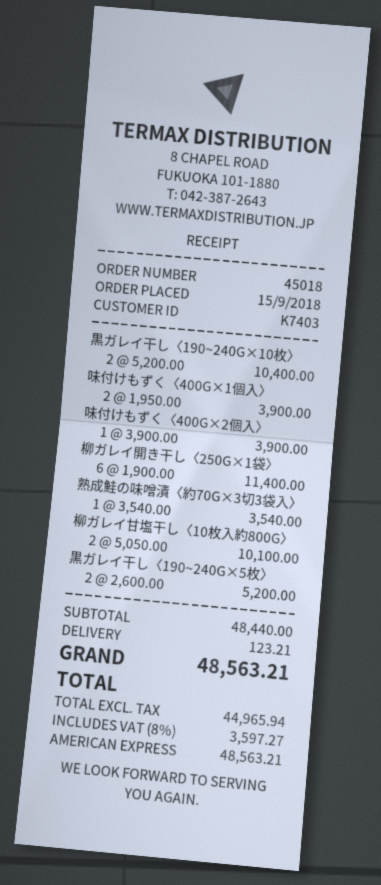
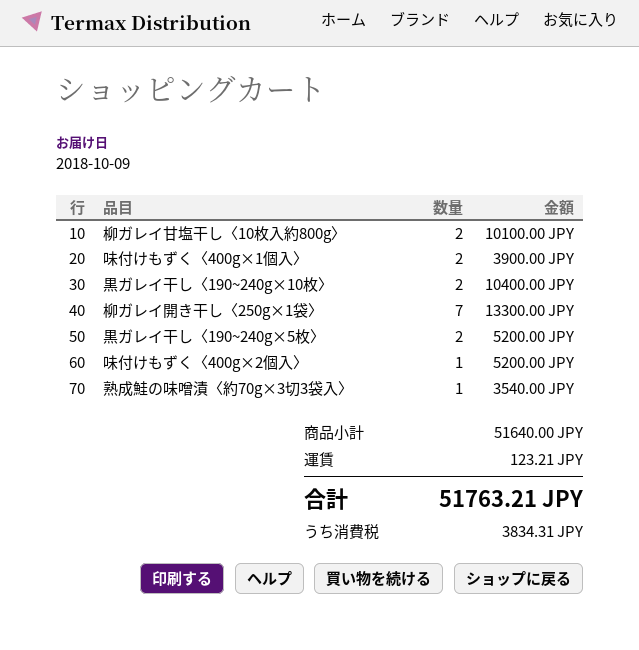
味付けもずく〈400G×2個入〉: 1 for 3900.00 -> 1 for 5200.00
柳ガレイ開き干し〈250G×1袋〉: 6 for 11400.00 -> 7 for 13300.00
subtotal: 48440.00 -> 51640.00
tax: 3597.27 -> 3834.31
total: 48563.21 -> 51763.21

